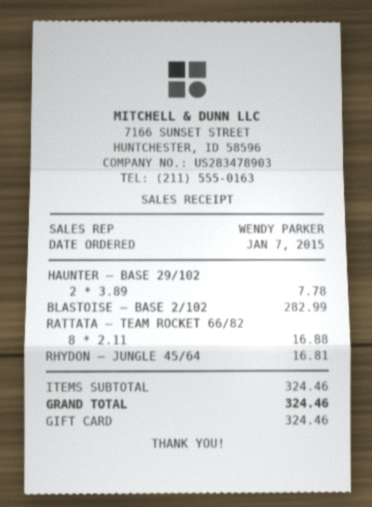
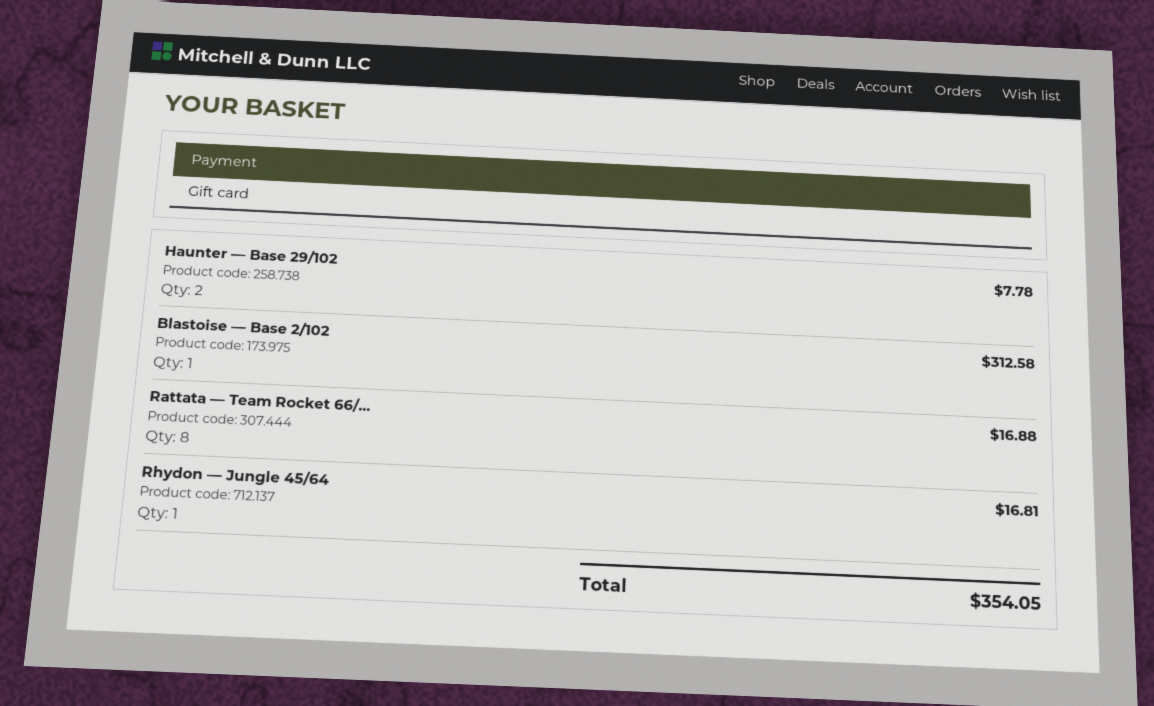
BLASTOISE — BASE 2/102: 1 for 282.99 -> 1 for 312.58
total: 324.46 -> 354.05

